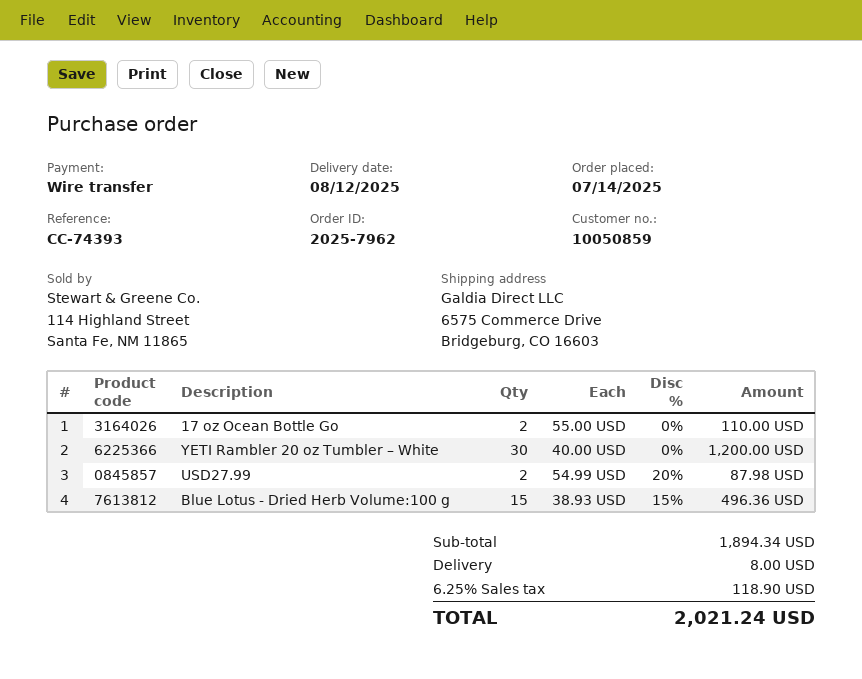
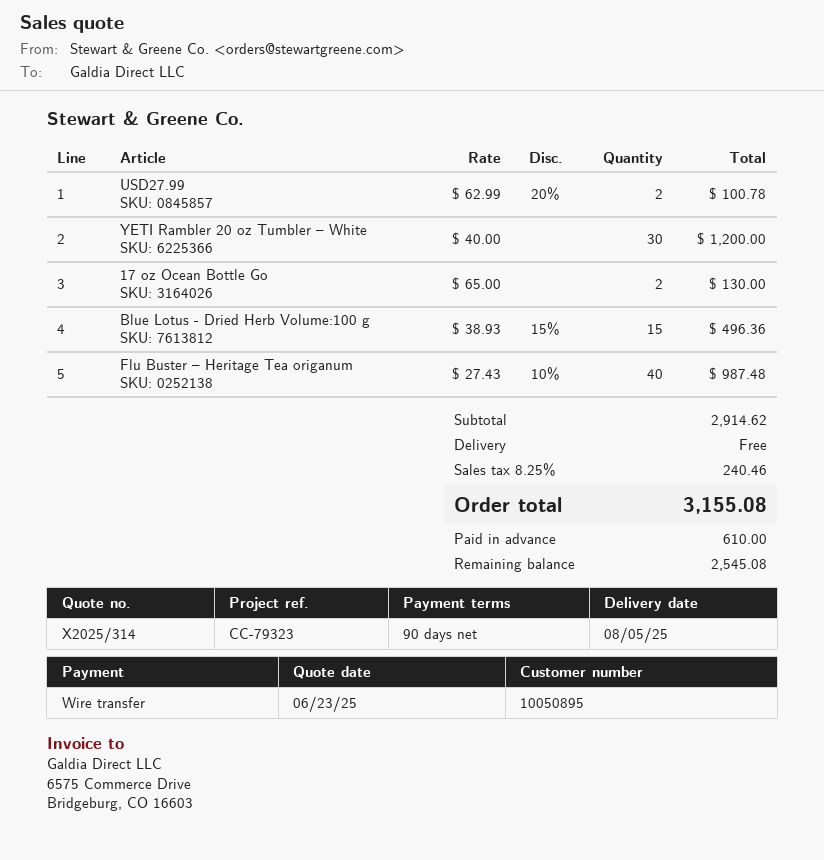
delivery date: 2025-08-12 -> 2025-08-05
customer number: 10050859 -> 10050895
reference: CC-74393 -> CC-79323
17 oz Ocean Bottle Go: 2 x 55.00 = 110.00 -> 2 x 65.00 = 130.00
USD27.99: 2 x 54.99 - 20% = 87.98 -> 2 x 62.99 - 20% = 100.78
Flu Buster – Heritage Tea origanum: none -> 40 x 27.43 - 10% = 987.48
subtotal: 1894.34 -> 2914.62
shipping: 8.00 -> 0.00
tax: 6.25% = 118.90 -> 8.25% = 240.46
total: 2021.24 -> 3155.08

